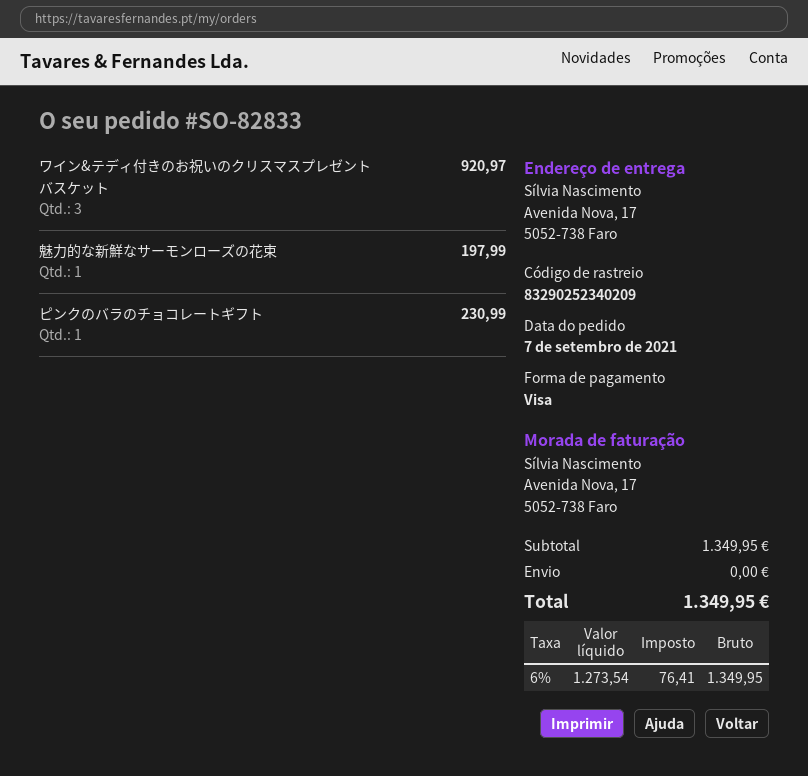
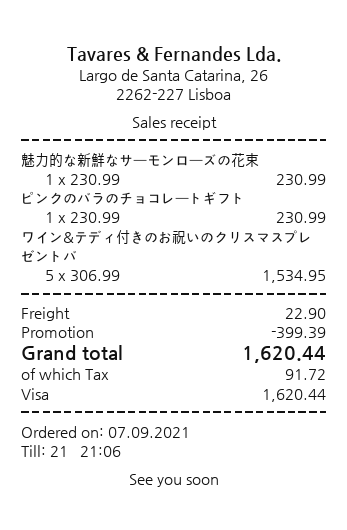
ワイン&テディ付きのお祝いのクリスマスプレゼントバスケット: 3 for 920.97 -> 5 for 1534.95
魅力的な新鮮なサーモンローズの花束: 1 for 197.99 -> 1 for 230.99
discount: none -> 399.39
shipping: 0.00 -> 22.90
tax: 76.41 -> 91.72
total: 1349.95 -> 1620.44

